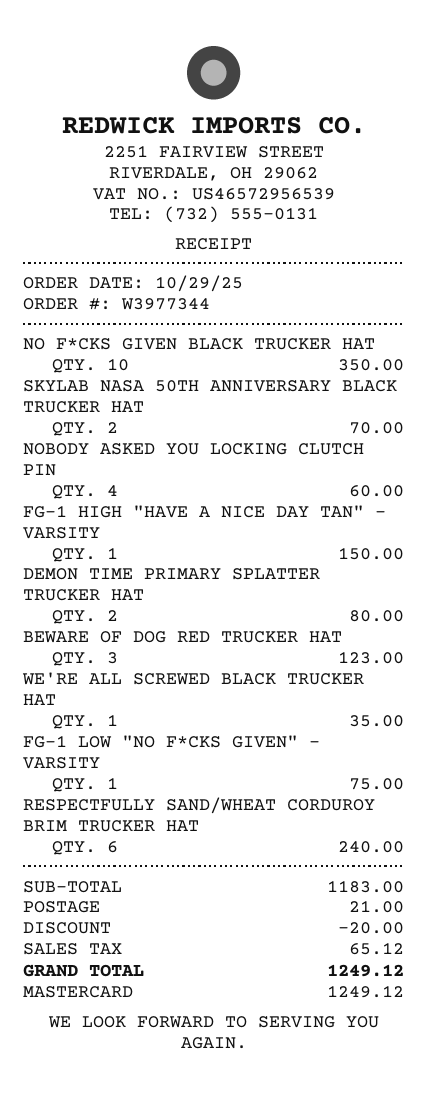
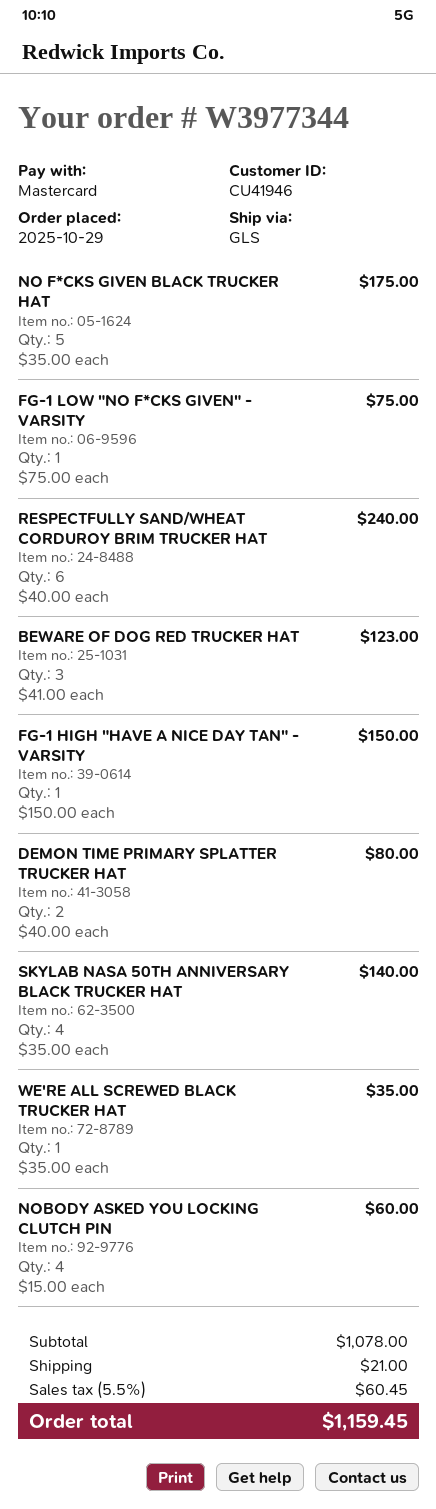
NO F*CKS GIVEN BLACK TRUCKER HAT: 10 for 350.00 -> 5 for 175.00
SKYLAB NASA 50TH ANNIVERSARY BLACK TRUCKER HAT: 2 for 70.00 -> 4 for 140.00
subtotal: 1183.00 -> 1078.00
discount: 20.00 -> none
tax: 65.12 -> 60.45
total: 1249.12 -> 1159.45

